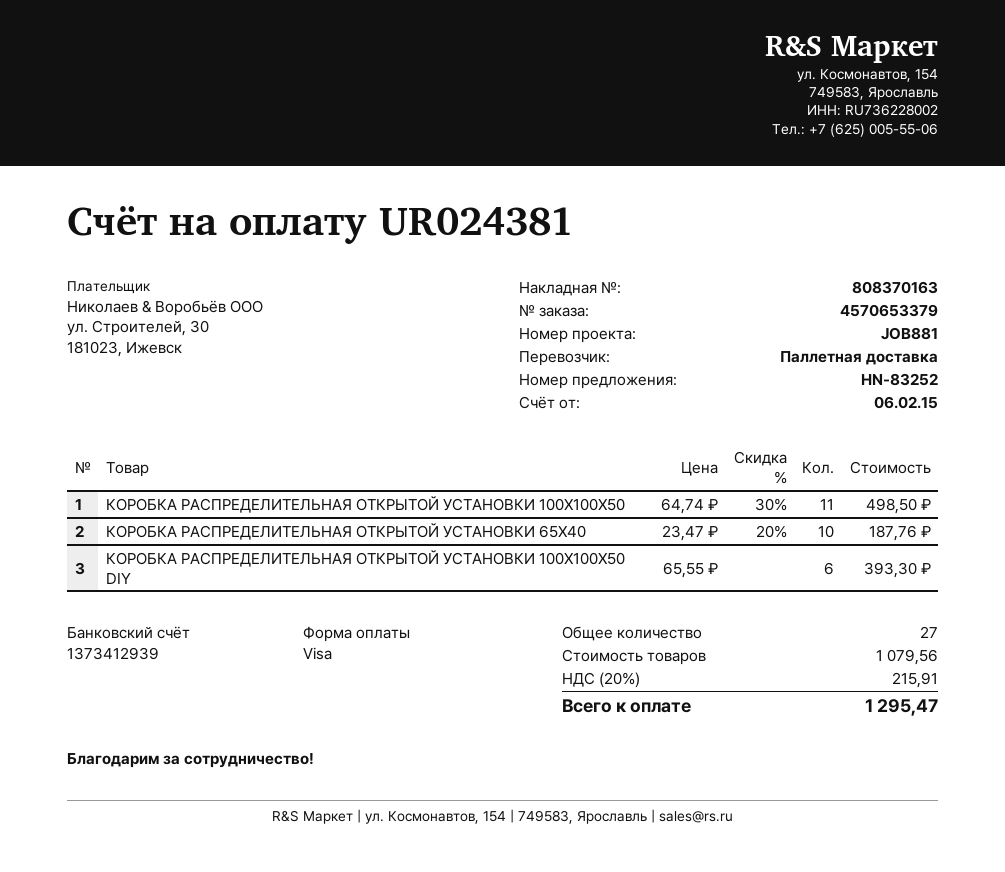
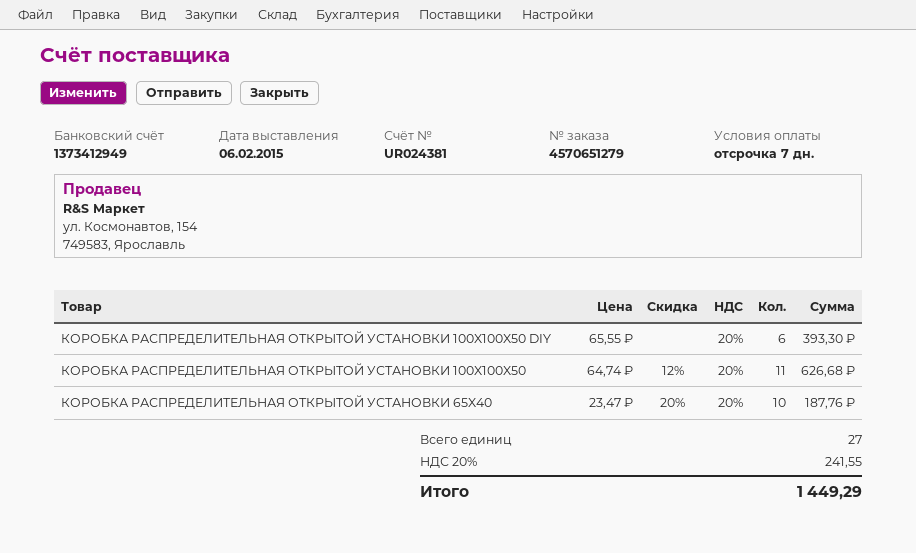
order number: 4570653379 -> 4570651279
bank account: 1373412939 -> 1373412949
КОРОБКА РАСПРЕДЕЛИТЕЛЬНАЯ ОТКРЫТОЙ УСТАНОВКИ 100X100X50: 11 x 64.74 - 30% = 498.50 -> 11 x 64.74 - 12% = 626.68
tax: 20% = 215.91 -> 20% = 241.55
total: 1295.47 -> 1449.29

